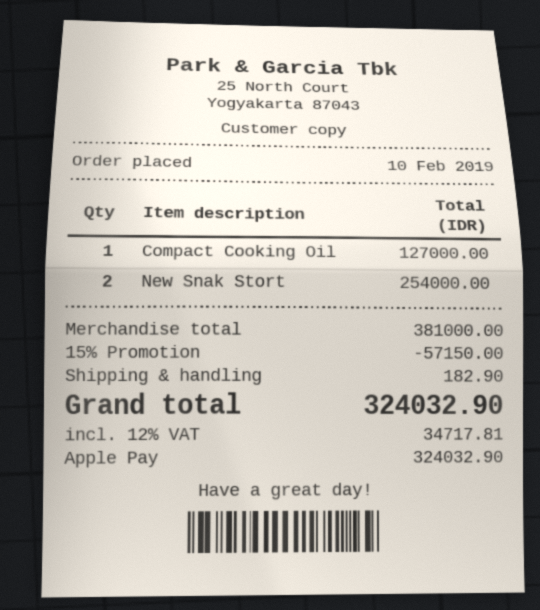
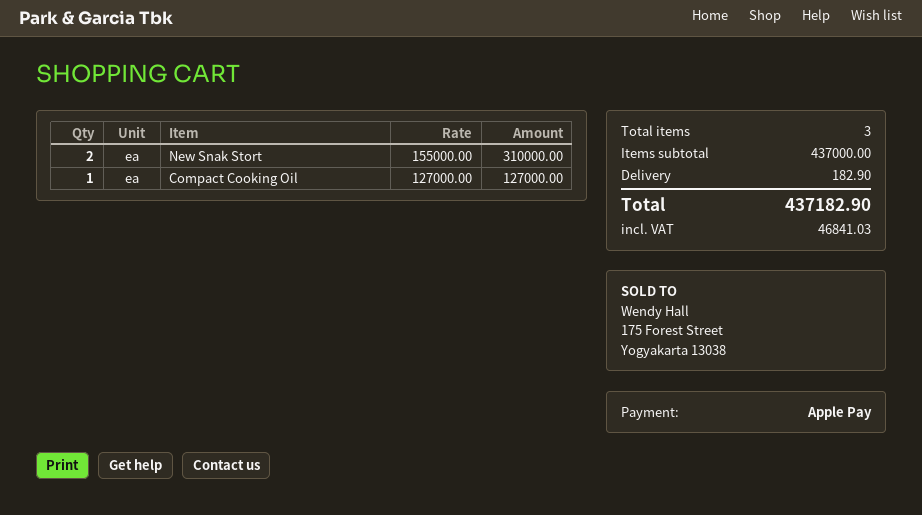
New Snak Stort: 2 for 254000.00 -> 2 for 310000.00
subtotal: 381000.00 -> 437000.00
discount: 15% = 57150.00 -> none
tax: 34717.81 -> 46841.03
total: 324032.90 -> 437182.90

